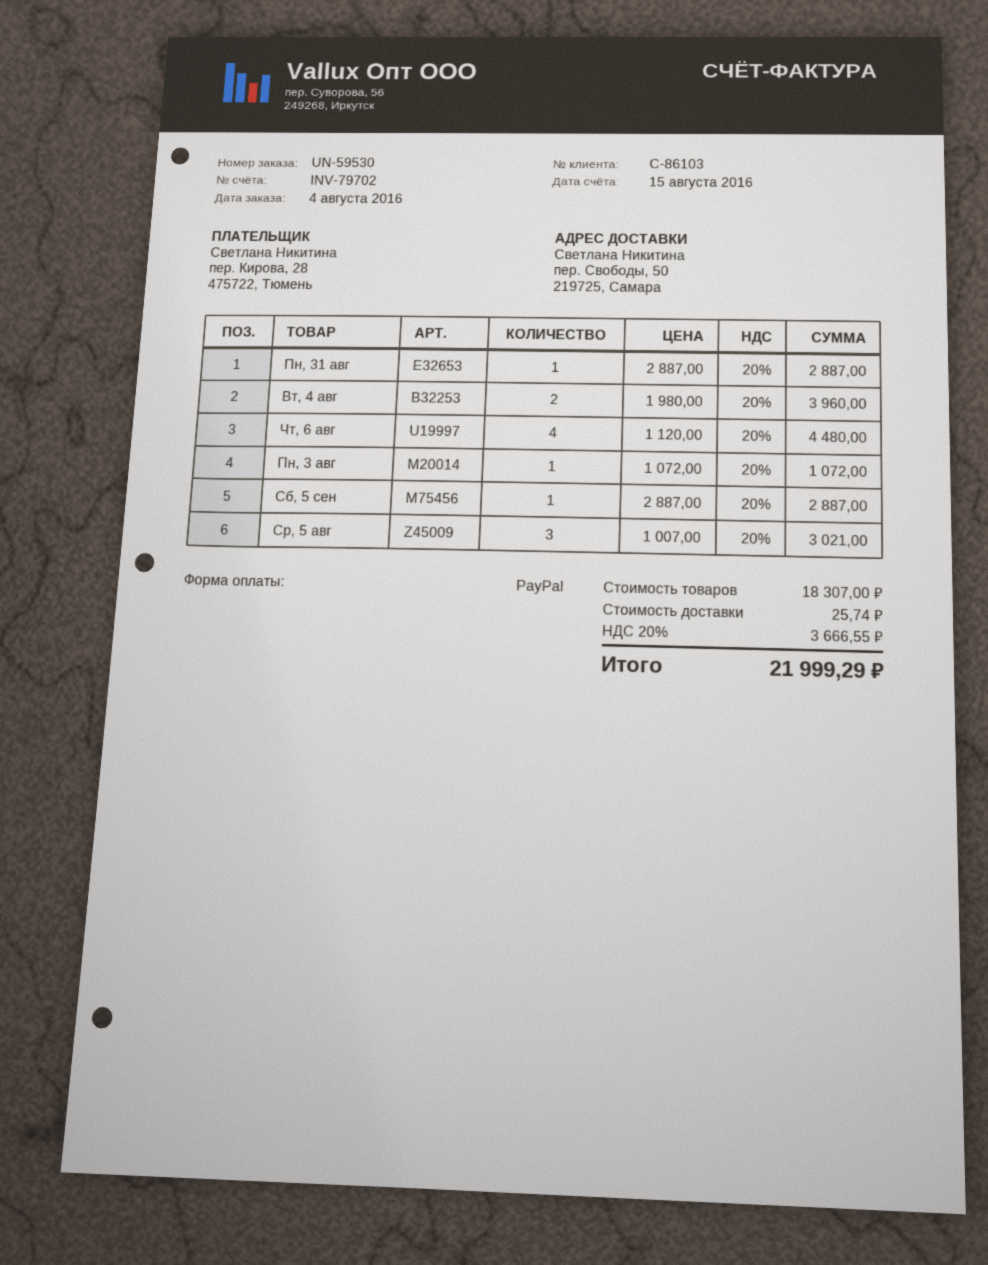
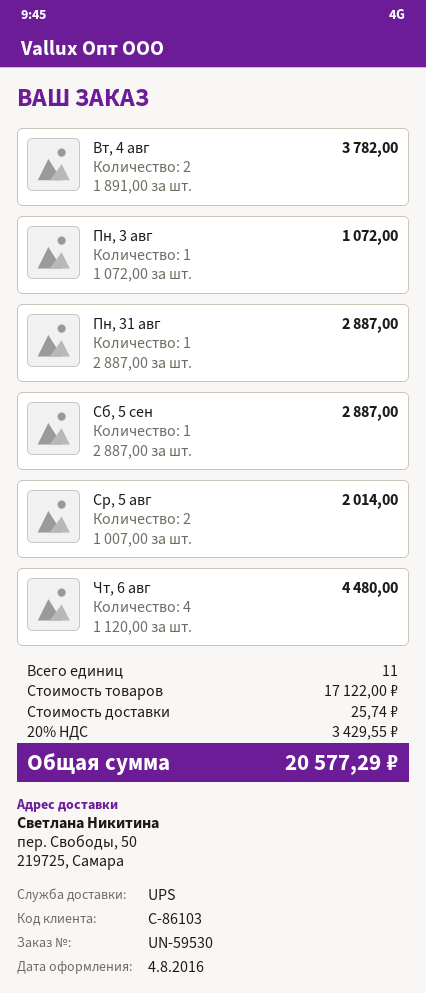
Вт, 4 авг: 2 x 1980.00 = 3960.00 -> 2 x 1891.00 = 3782.00
Ср, 5 авг: 3 x 1007.00 = 3021.00 -> 2 x 1007.00 = 2014.00
subtotal: 18307.00 -> 17122.00
tax: 20% = 3666.55 -> 20% = 3429.55
total: 21999.29 -> 20577.29

